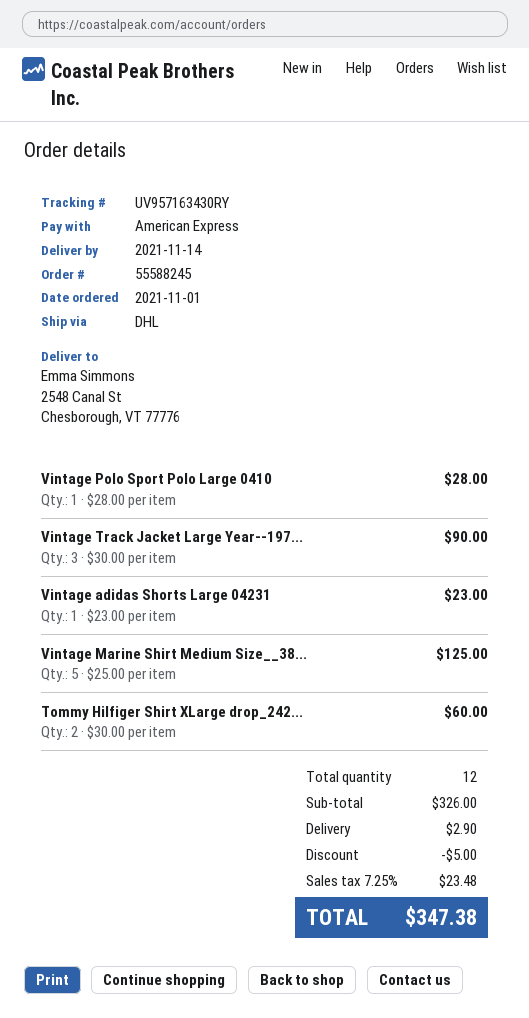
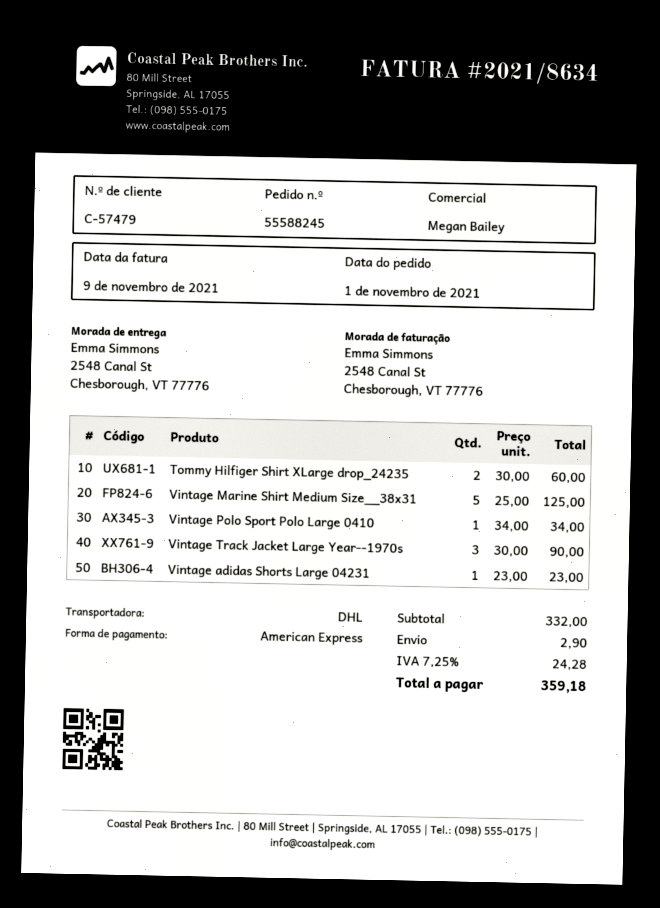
Vintage Polo Sport Polo Large 0410: 1 x 28.00 = 28.00 -> 1 x 34.00 = 34.00
subtotal: 326.00 -> 332.00
discount: 5.00 -> none
tax: 7.25% = 23.48 -> 7.25% = 24.28
total: 347.38 -> 359.18

